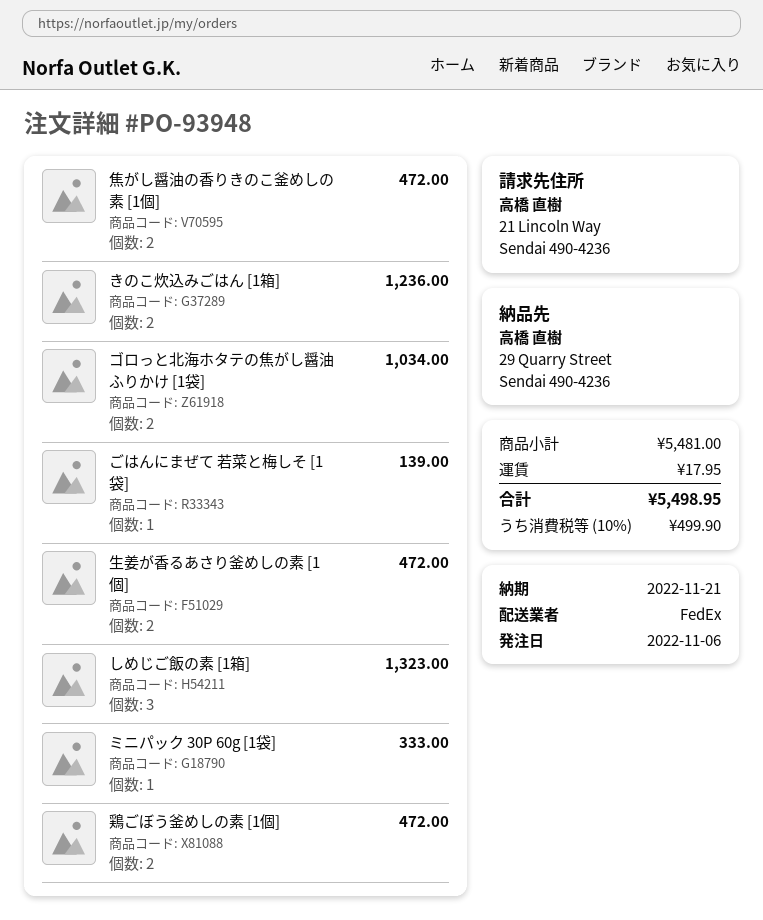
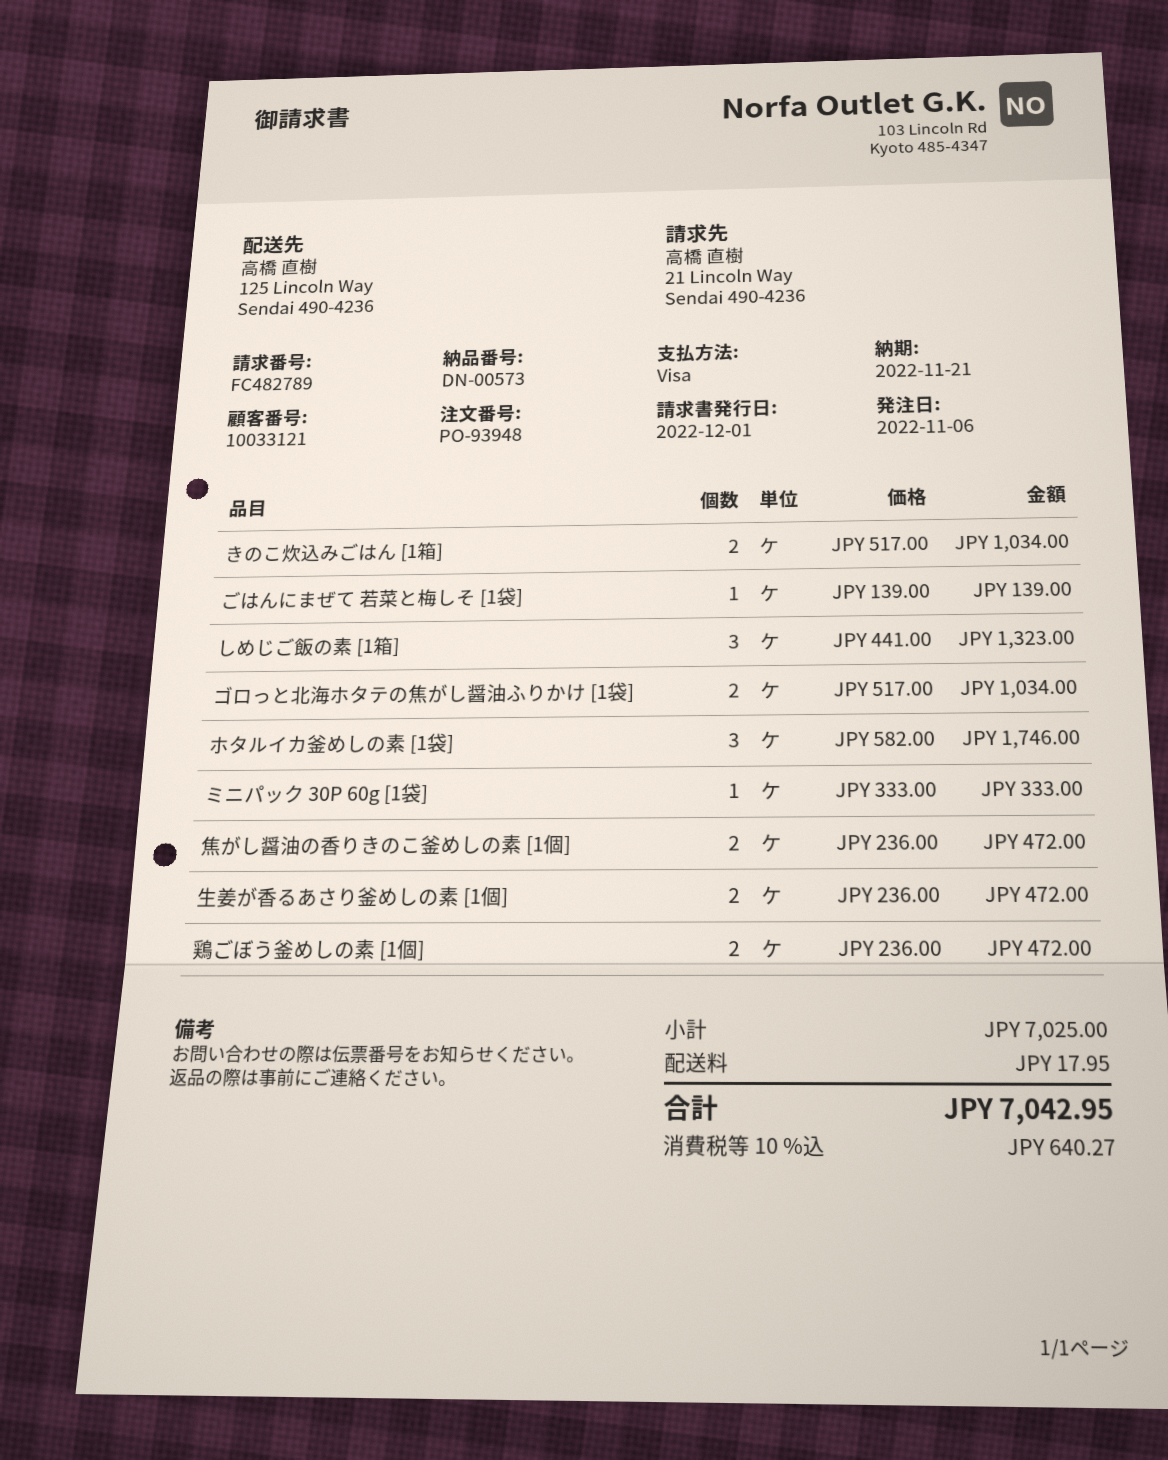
ship to: 29 Quarry Street, Sendai 490-4236 -> 125 Lincoln Way, Sendai 490-4236
きのこ炊込みごはん [1箱]: 2 for 1236.00 -> 2 for 1034.00
ホタルイカ釜めしの素 [1袋]: none -> 3 for 1746.00
subtotal: 5481.00 -> 7025.00
tax: 10% = 499.90 -> 10% = 640.27
total: 5498.95 -> 7042.95

